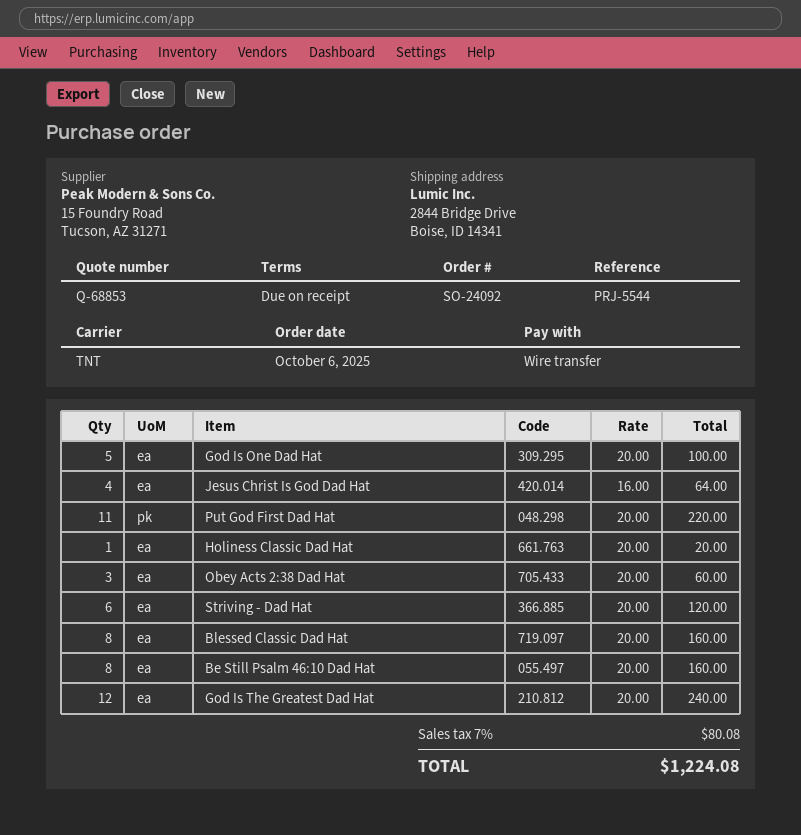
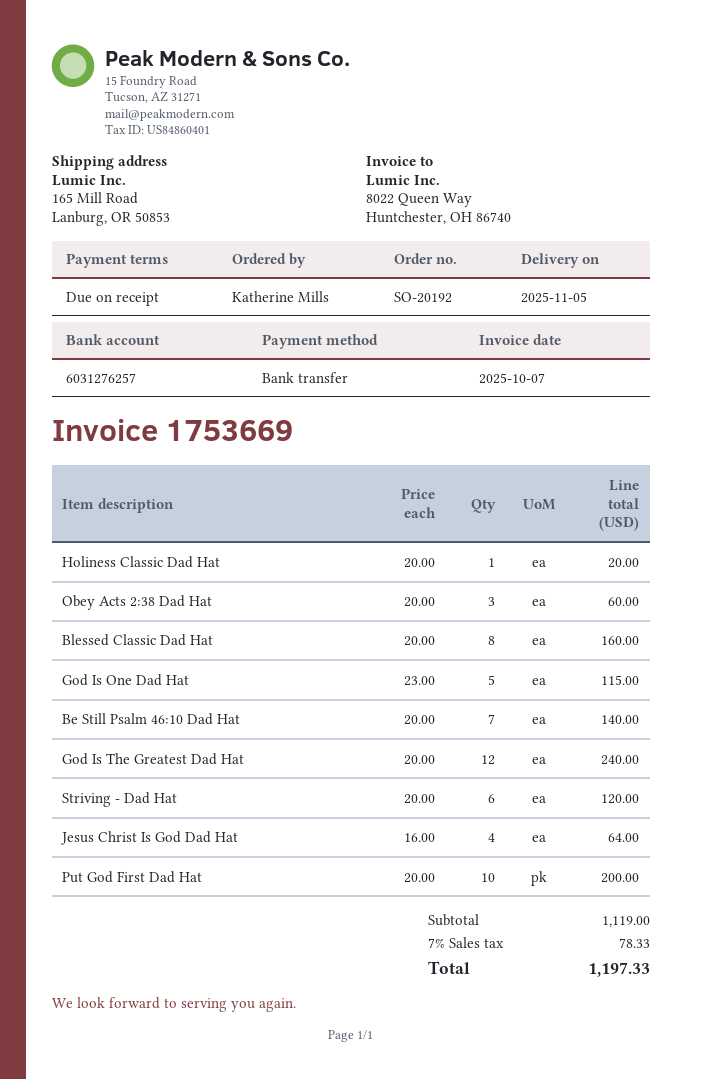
order number: SO-24092 -> SO-20192
ship to: 2844 Bridge Drive, Boise, ID 14341 -> 165 Mill Road, Lanburg, OR 50853
God Is One Dad Hat: 5 x 20.00 = 100.00 -> 5 x 23.00 = 115.00
Put God First Dad Hat: 11 x 20.00 = 220.00 -> 10 x 20.00 = 200.00
Be Still Psalm 46:10 Dad Hat: 8 x 20.00 = 160.00 -> 7 x 20.00 = 140.00
tax: 7% = 80.08 -> 7% = 78.33
total: 1224.08 -> 1197.33

